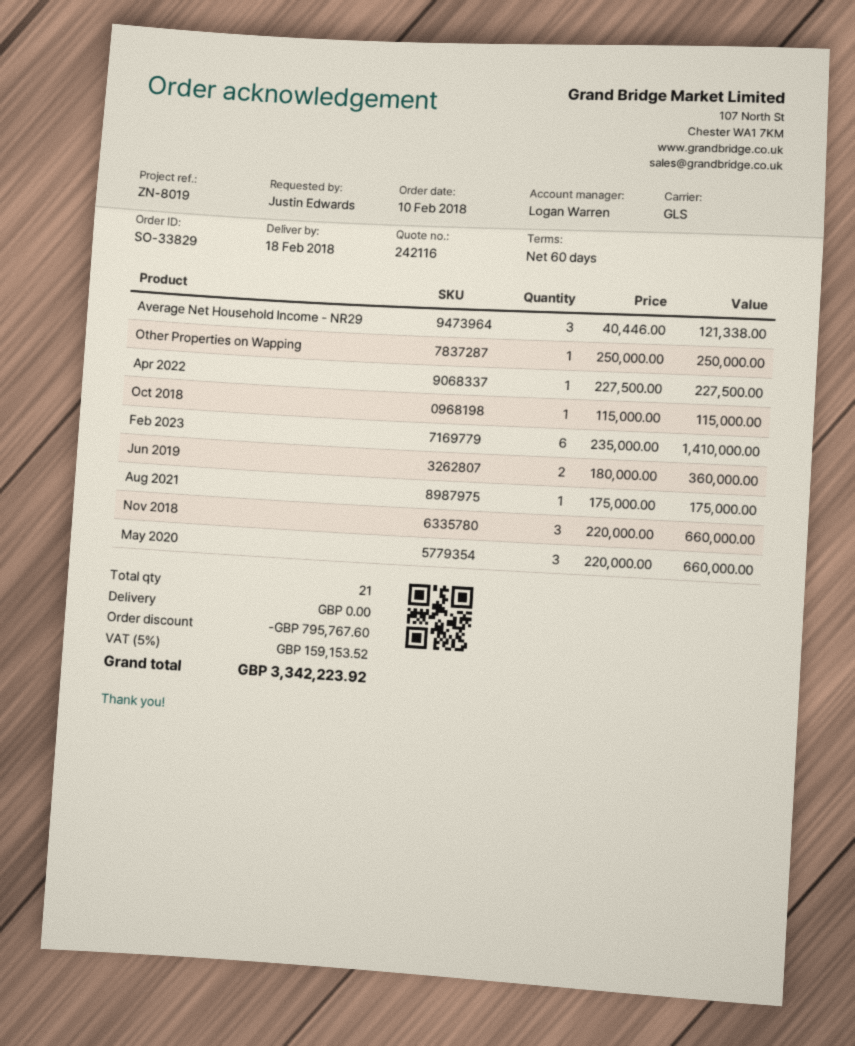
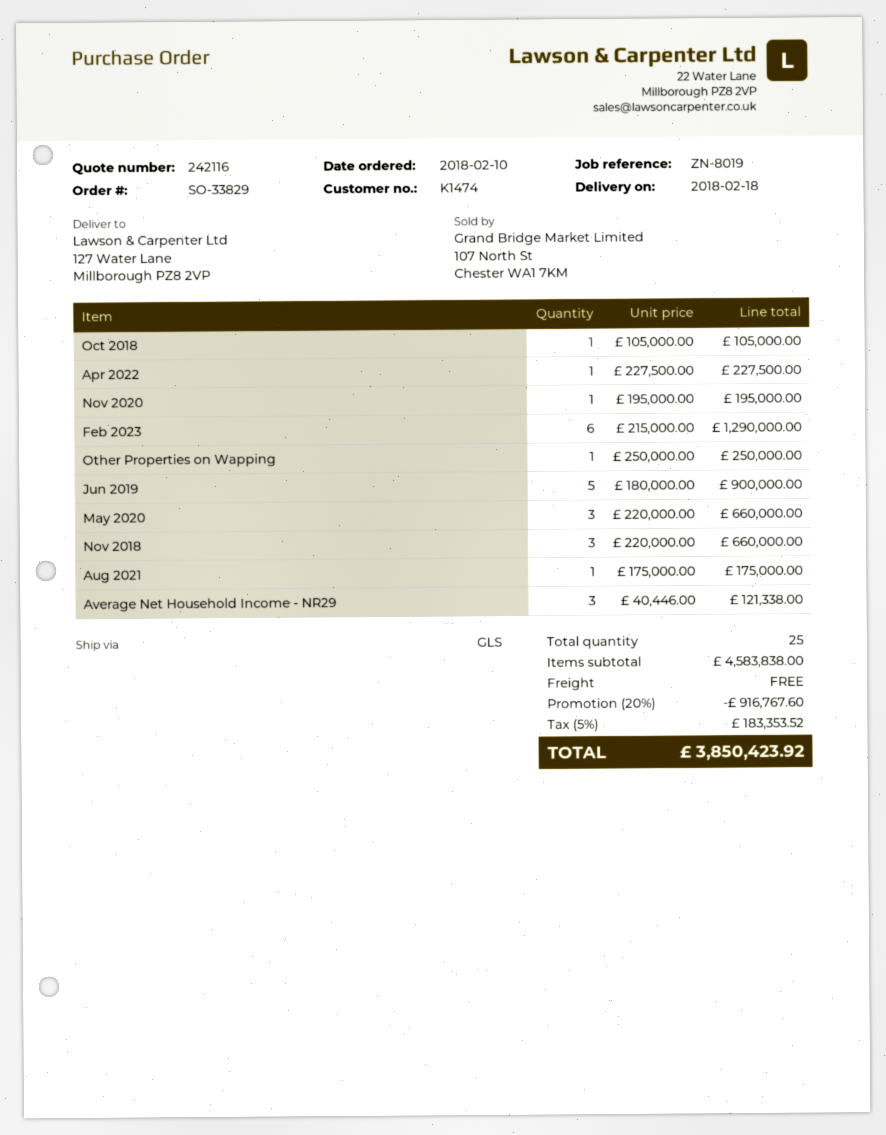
Oct 2018: 1 x 115000.00 = 115000.00 -> 1 x 105000.00 = 105000.00
Feb 2023: 6 x 235000.00 = 1410000.00 -> 6 x 215000.00 = 1290000.00
Jun 2019: 2 x 180000.00 = 360000.00 -> 5 x 180000.00 = 900000.00
Nov 2020: none -> 1 x 195000.00 = 195000.00
total quantity: 21 -> 25
discount: 795767.60 -> 916767.60
tax: 5% = 159153.52 -> 5% = 183353.52
total: 3342223.92 -> 3850423.92

